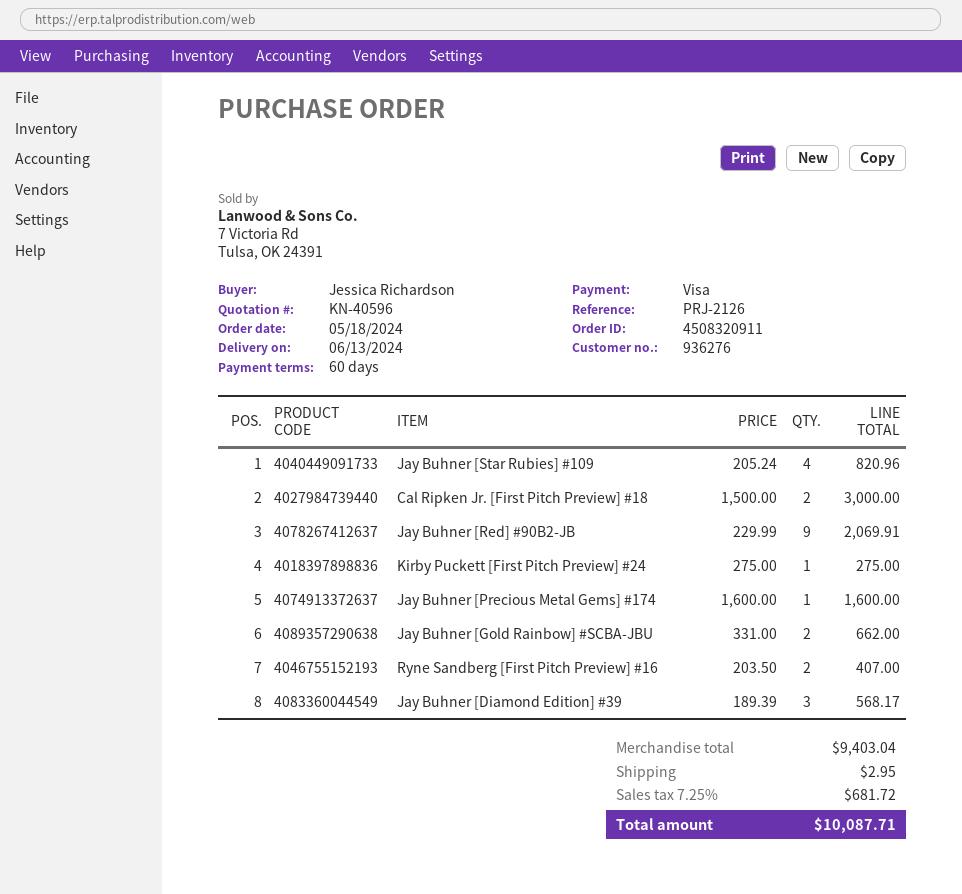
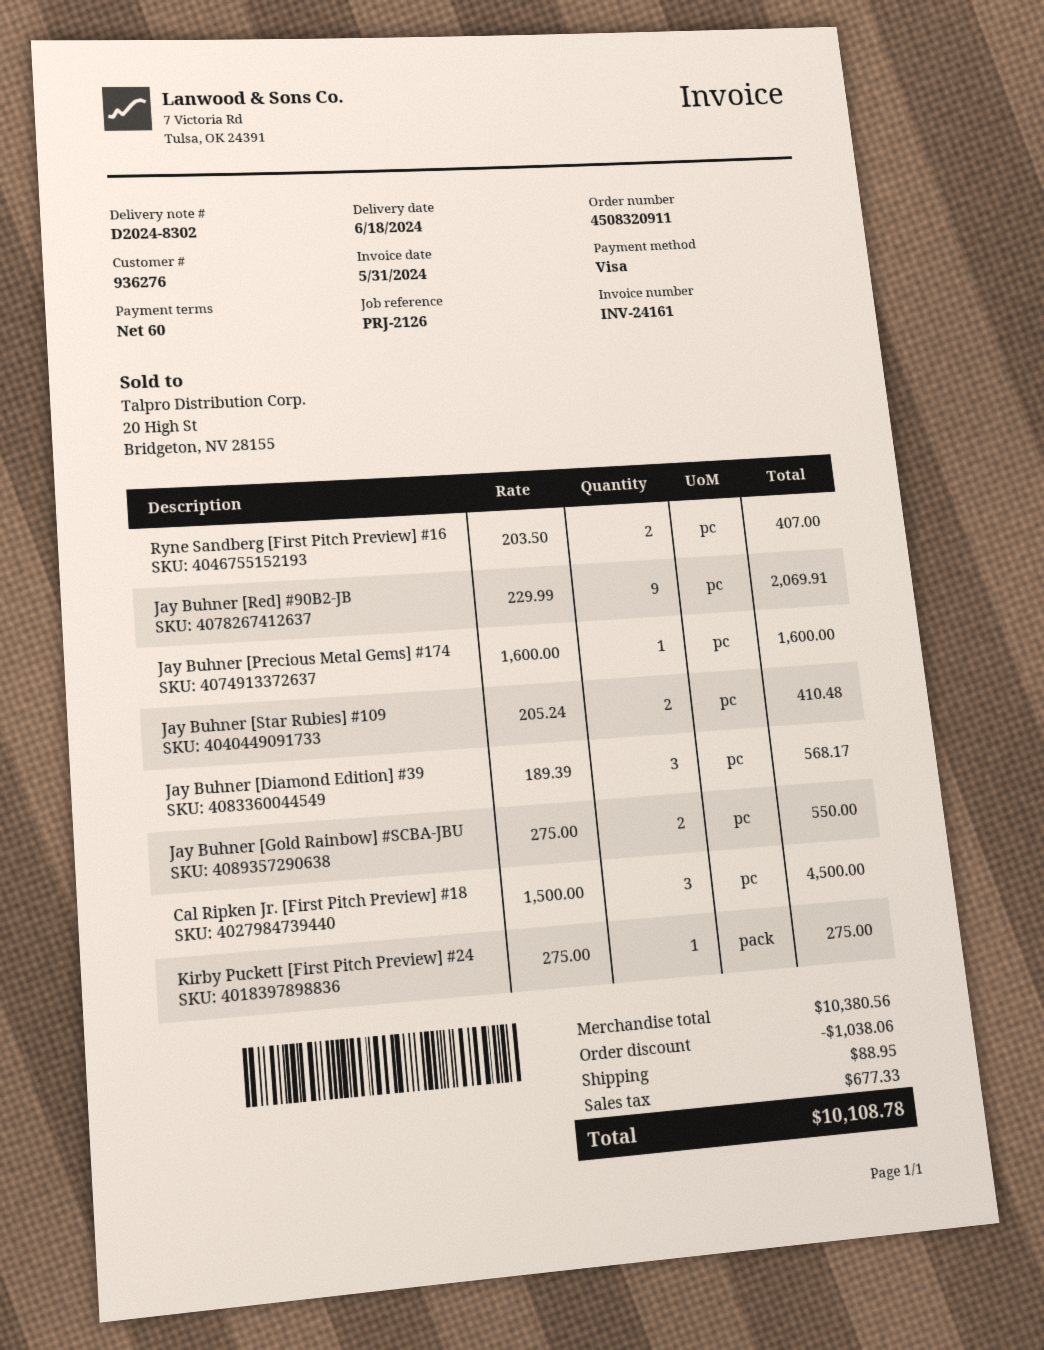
delivery date: 2024-06-13 -> 2024-06-18
Jay Buhner [Star Rubies] #109: 4 x 205.24 = 820.96 -> 2 x 205.24 = 410.48
Cal Ripken Jr. [First Pitch Preview] #18: 2 x 1500.00 = 3000.00 -> 3 x 1500.00 = 4500.00
Jay Buhner [Gold Rainbow] #SCBA-JBU: 2 x 331.00 = 662.00 -> 2 x 275.00 = 550.00
subtotal: 9403.04 -> 10380.56
discount: none -> 1038.06
shipping: 2.95 -> 88.95
tax: 681.72 -> 677.33
total: 10087.71 -> 10108.78

